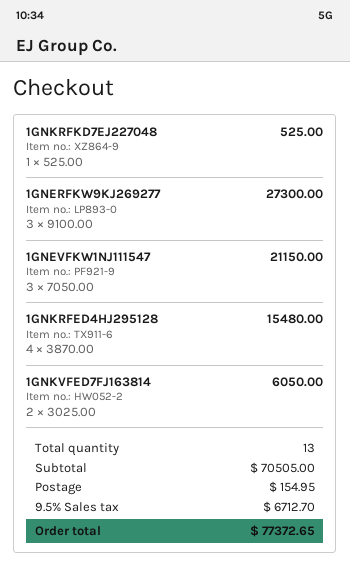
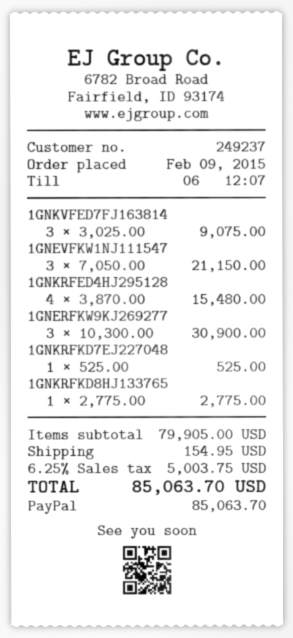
1GNERFKW9KJ269277: 3 x 9100.00 = 27300.00 -> 3 x 10300.00 = 30900.00
1GNKVFED7FJ163814: 2 x 3025.00 = 6050.00 -> 3 x 3025.00 = 9075.00
1GNKRFKD8HJ133765: none -> 1 x 2775.00 = 2775.00
subtotal: 70505.00 -> 79905.00
tax: 9.5% = 6712.70 -> 6.25% = 5003.75
total: 77372.65 -> 85063.70

